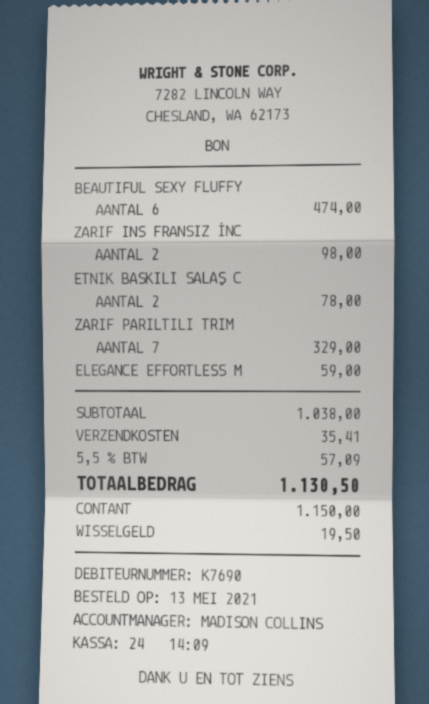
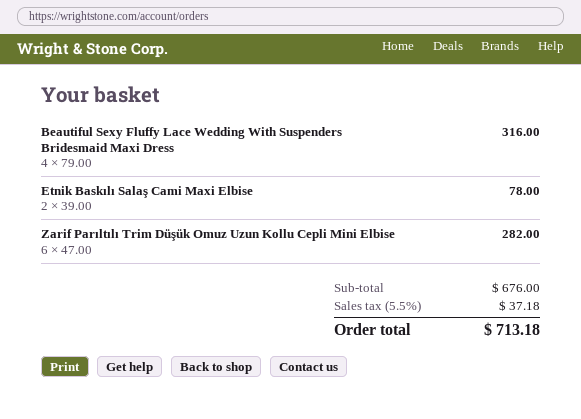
BEAUTIFUL SEXY FLUFFY: 6 for 474.00 -> 4 for 316.00
ZARIF INS FRANSIZ İNC: 2 for 98.00 -> none
ZARIF PARILTILI TRIM: 7 for 329.00 -> 6 for 282.00
ELEGANCE EFFORTLESS M: 1 for 59.00 -> none
subtotal: 1038.00 -> 676.00
shipping: 35.41 -> none
tax: 5.5% = 57.09 -> 5.5% = 37.18
total: 1130.50 -> 713.18

